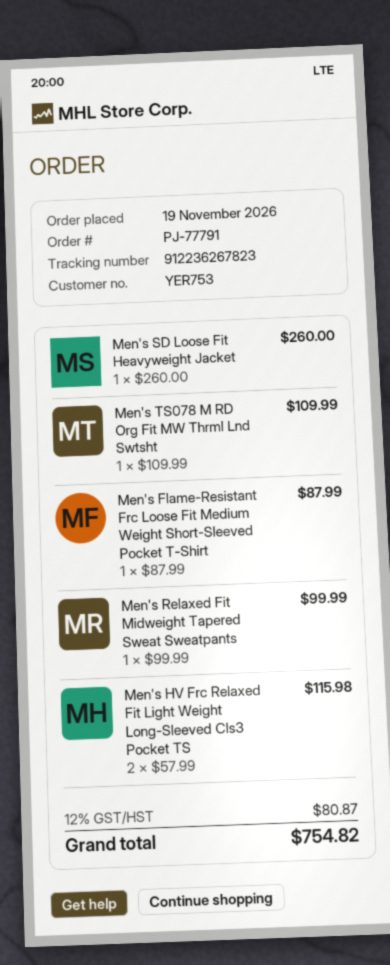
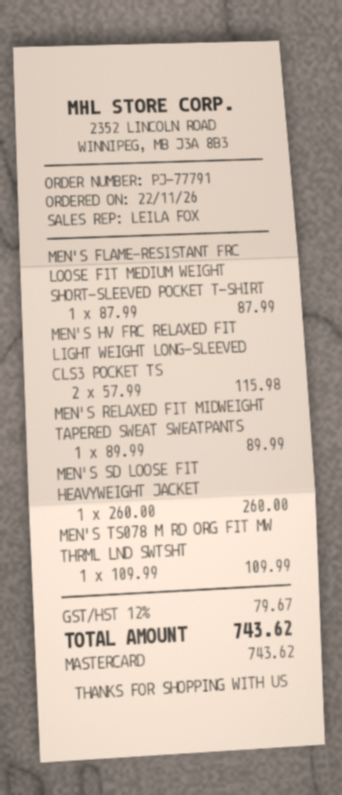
order date: 2026-11-19 -> 2026-11-22
Men's Relaxed Fit Midweight Tapered Sweat Sweatpants: 1 x 99.99 = 99.99 -> 1 x 89.99 = 89.99
tax: 12% = 80.87 -> 12% = 79.67
total: 754.82 -> 743.62

